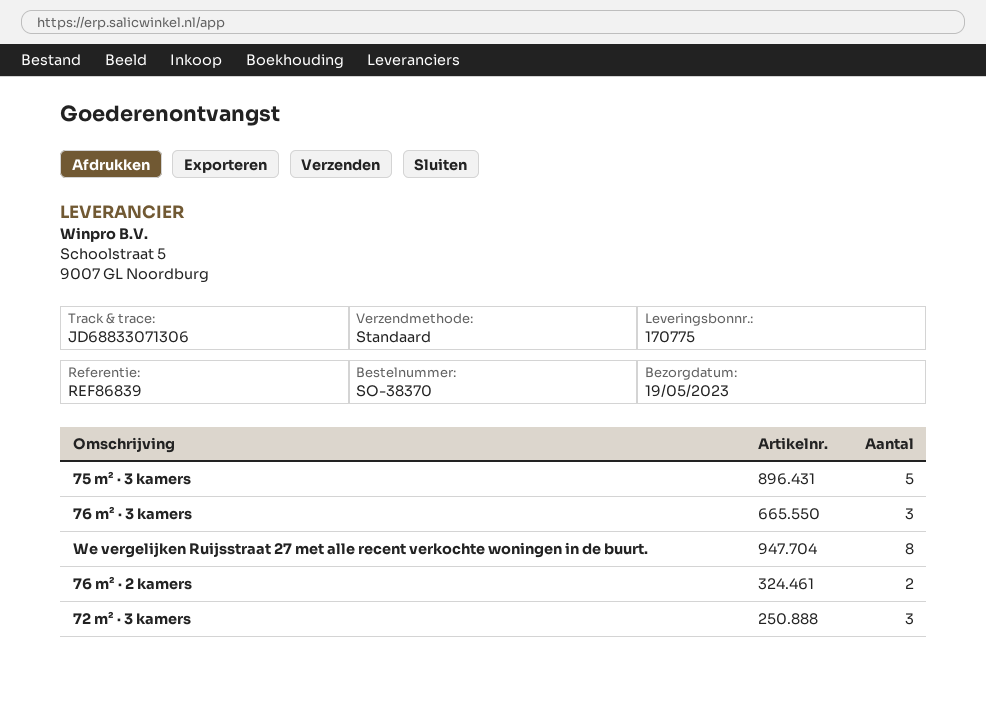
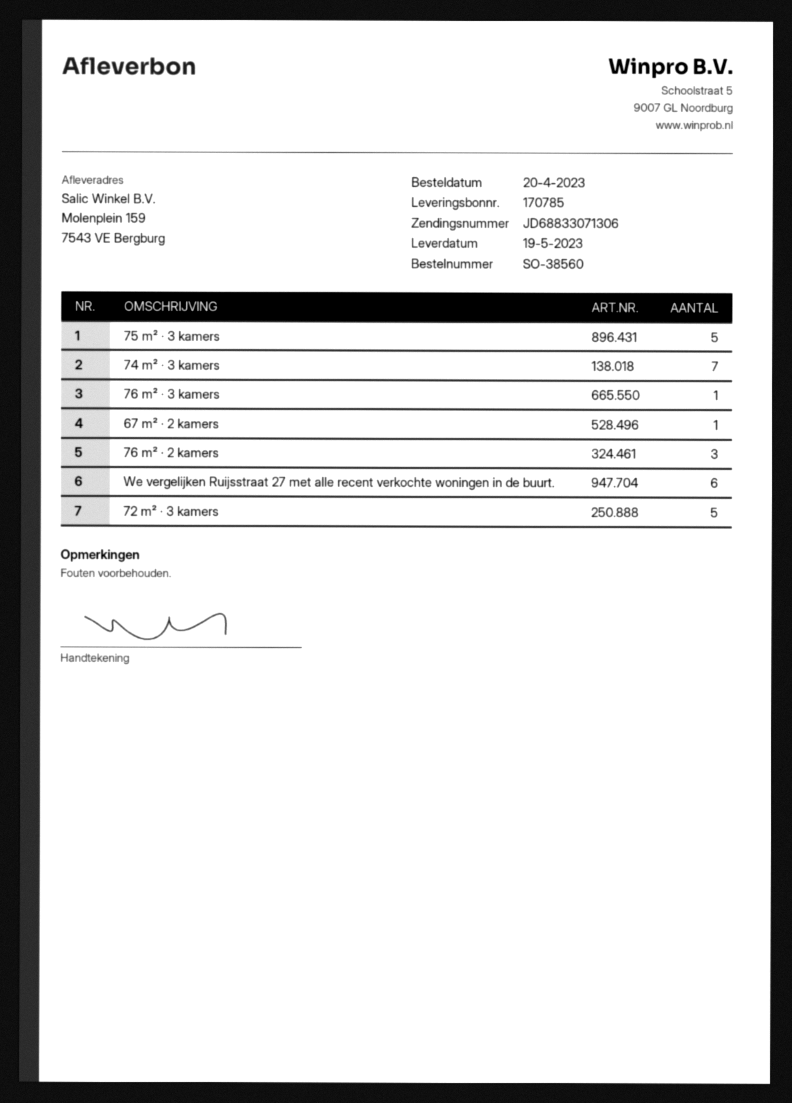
order number: SO-38370 -> SO-38560
delivery note number: 170775 -> 170785
76 m² · 3 kamers: 3 -> 1
We vergelijken Ruijsstraat 27 met alle recent verkochte woningen in de buurt.: 8 -> 6
76 m² · 2 kamers: 2 -> 3
72 m² · 3 kamers: 3 -> 5
74 m² · 3 kamers: none -> 7
67 m² · 2 kamers: none -> 1

